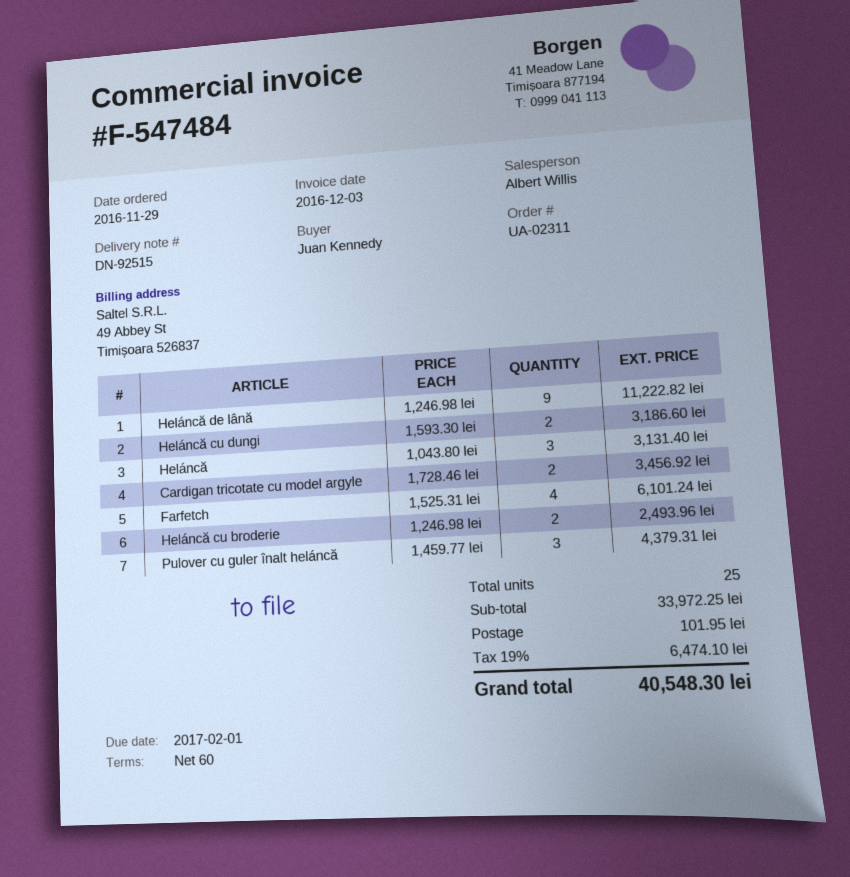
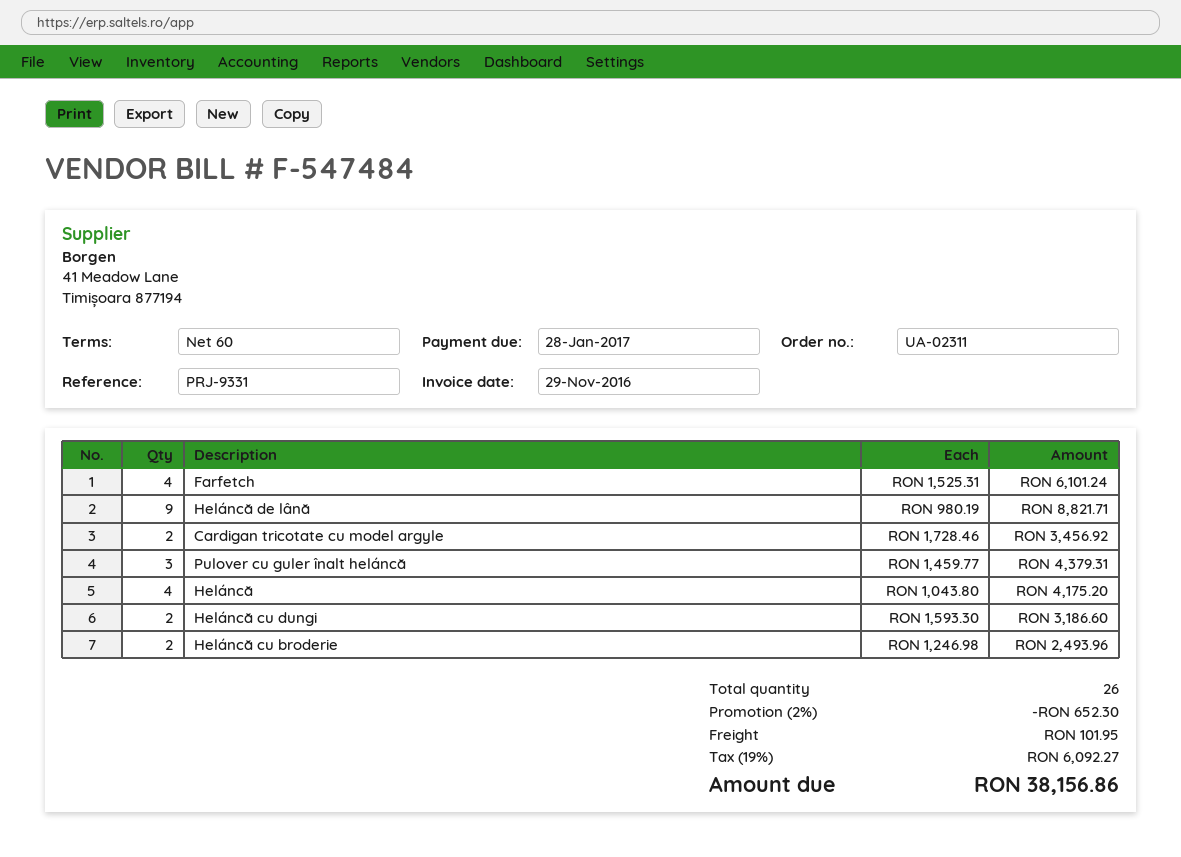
invoice date: 2016-12-03 -> 2016-11-29
due date: 2017-02-01 -> 2017-01-28
Heláncă de lână: 9 x 1246.98 = 11222.82 -> 9 x 980.19 = 8821.71
Heláncă: 3 x 1043.80 = 3131.40 -> 4 x 1043.80 = 4175.20
total quantity: 25 -> 26
discount: none -> 2% = 652.30
tax: 19% = 6474.10 -> 19% = 6092.27
total: 40548.30 -> 38156.86

